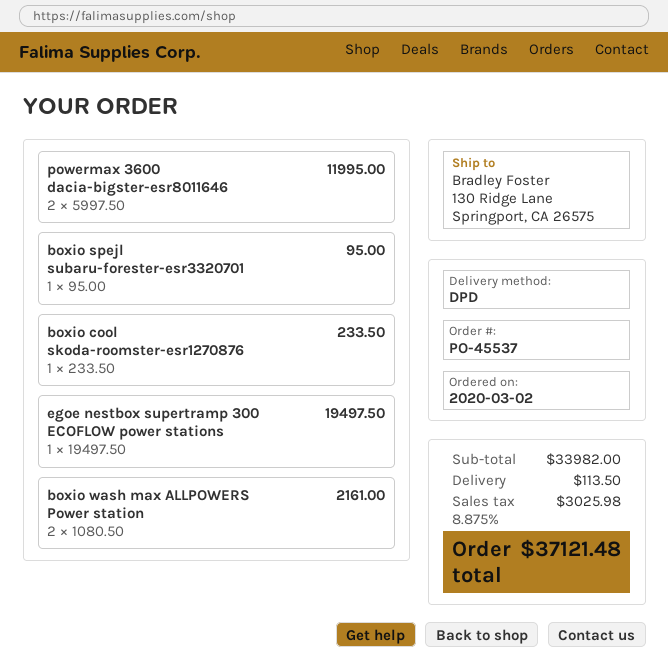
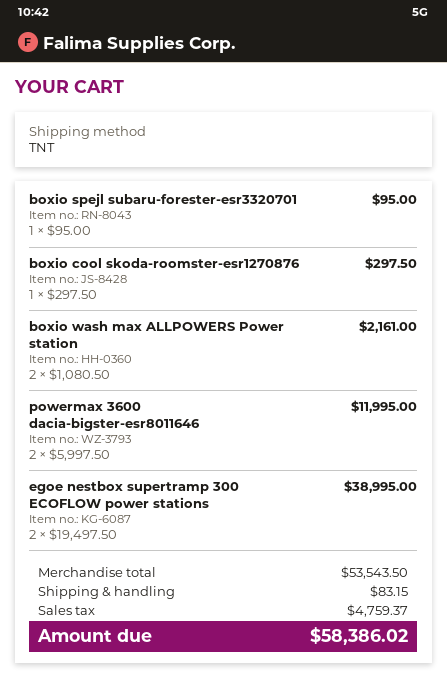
shipping method: DPD -> TNT
boxio cool skoda-roomster-esr1270876: 1 x 233.50 = 233.50 -> 1 x 297.50 = 297.50
egoe nestbox supertramp 300 ECOFLOW power stations: 1 x 19497.50 = 19497.50 -> 2 x 19497.50 = 38995.00
subtotal: 33982.00 -> 53543.50
shipping: 113.50 -> 83.15
tax: 3025.98 -> 4759.37
total: 37121.48 -> 58386.02

